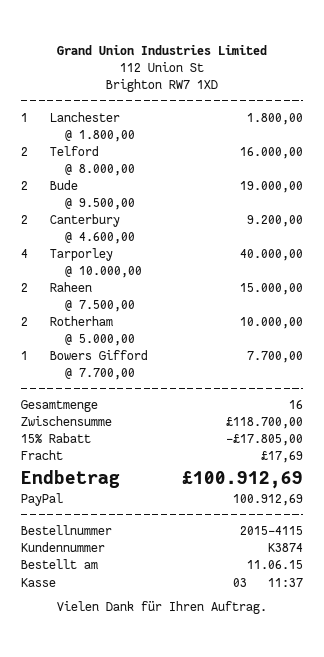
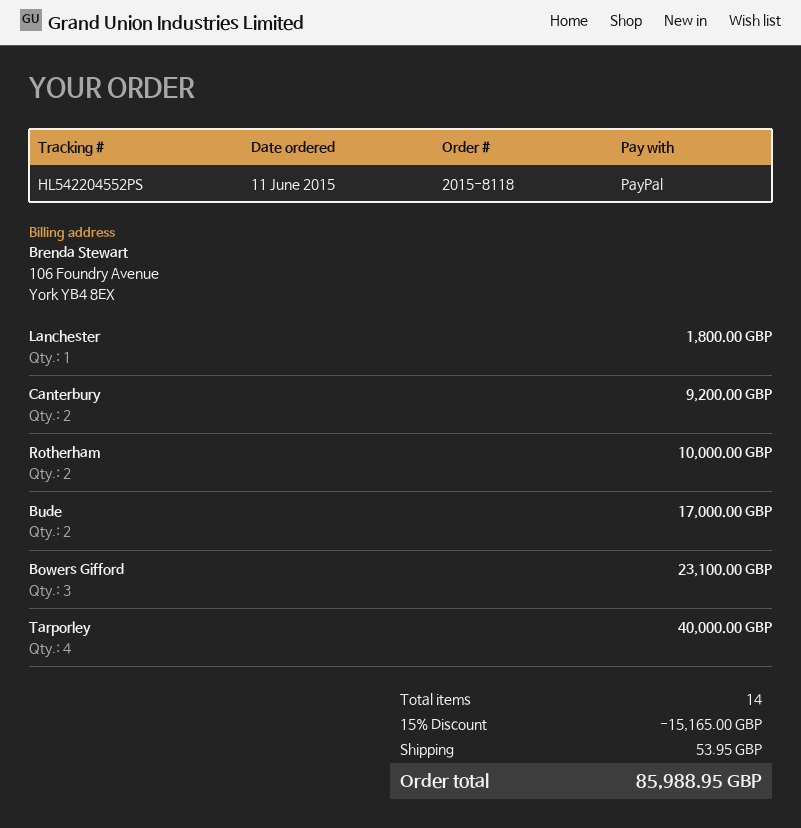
order number: 2015-4115 -> 2015-8118
Telford: 2 for 16000.00 -> none
Bude: 2 for 19000.00 -> 2 for 17000.00
Raheen: 2 for 15000.00 -> none
Bowers Gifford: 1 for 7700.00 -> 3 for 23100.00
total quantity: 16 -> 14
discount: 15% = 17805.00 -> 15% = 15165.00
shipping: 17.69 -> 53.95
total: 100912.69 -> 85988.95

